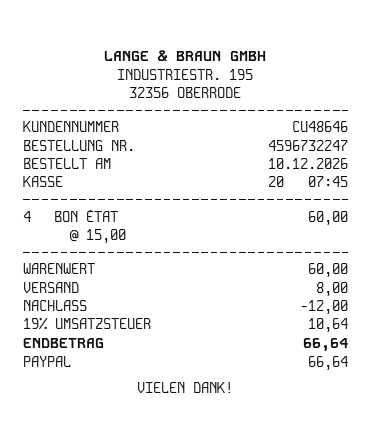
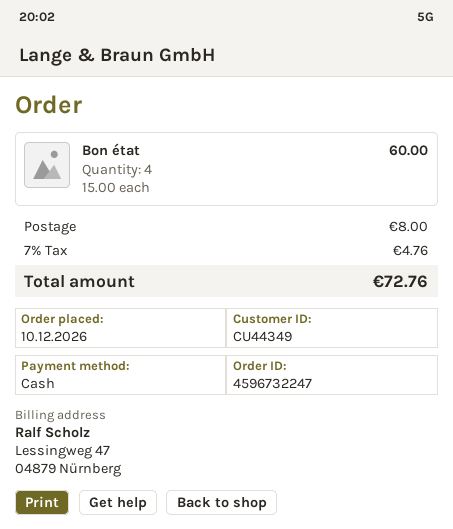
customer number: CU48646 -> CU44349
payment method: PayPal -> cash
discount: 12.00 -> none
tax: 19% = 10.64 -> 7% = 4.76
total: 66.64 -> 72.76

